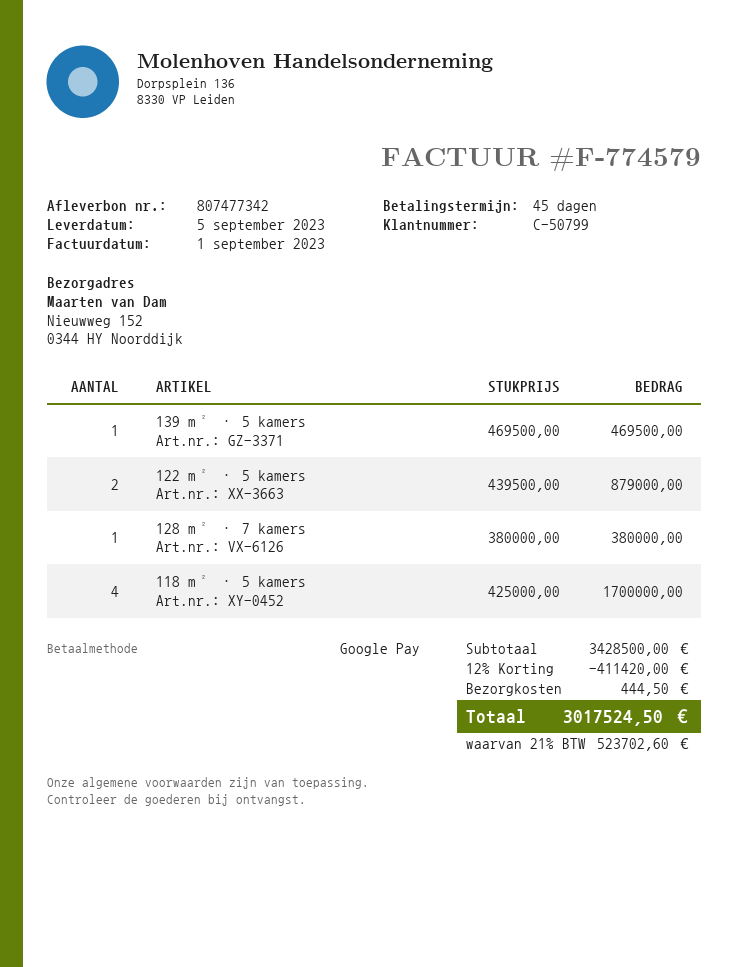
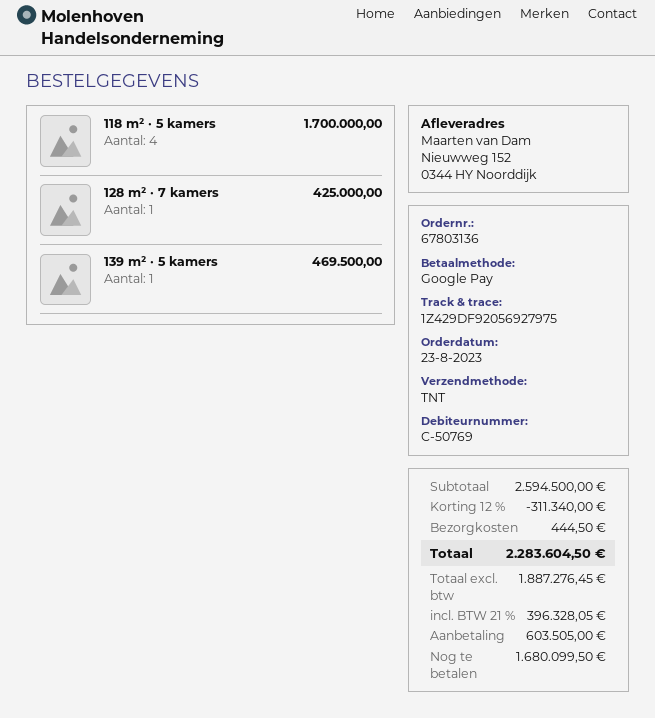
customer number: C-50799 -> C-50769
122 m² · 5 kamers: 2 for 879000.00 -> none
128 m² · 7 kamers: 1 for 380000.00 -> 1 for 425000.00
subtotal: 3428500.00 -> 2594500.00
discount: 12% = 411420.00 -> 12% = 311340.00
tax: 21% = 523702.60 -> 21% = 396328.05
total: 3017524.50 -> 2283604.50

